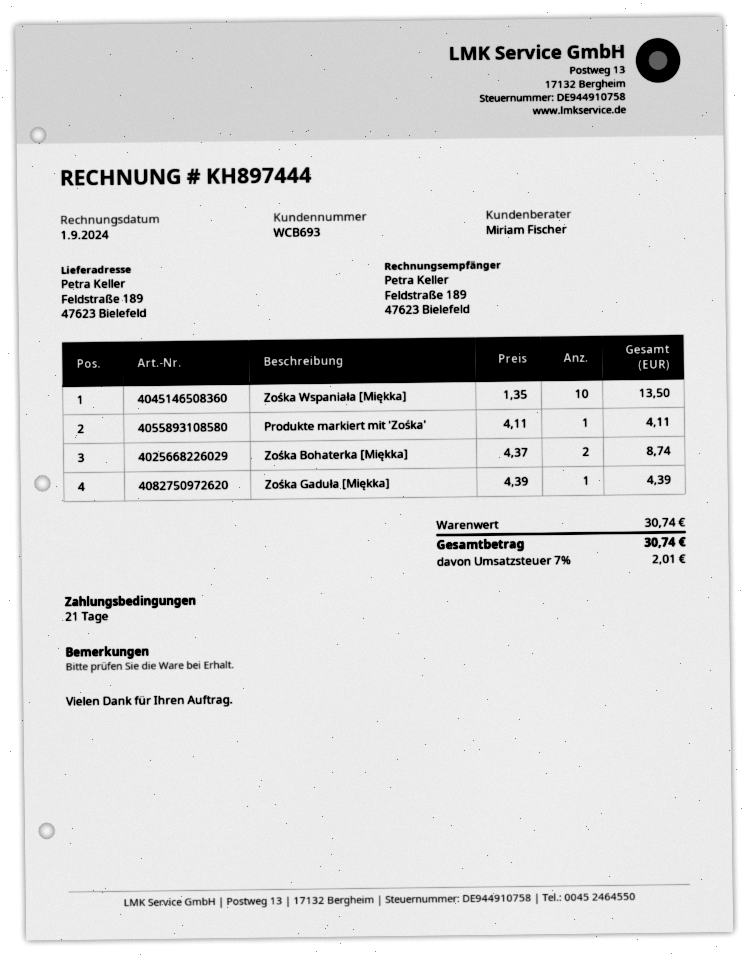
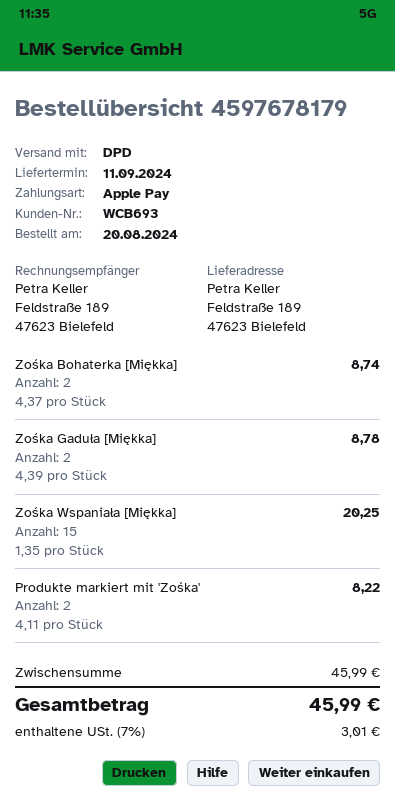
Zośka Wspaniała [Miękka]: 10 x 1.35 = 13.50 -> 15 x 1.35 = 20.25
Produkte markiert mit 'Zośka': 1 x 4.11 = 4.11 -> 2 x 4.11 = 8.22
Zośka Gaduła [Miękka]: 1 x 4.39 = 4.39 -> 2 x 4.39 = 8.78
subtotal: 30.74 -> 45.99
tax: 7% = 2.01 -> 7% = 3.01
total: 30.74 -> 45.99

